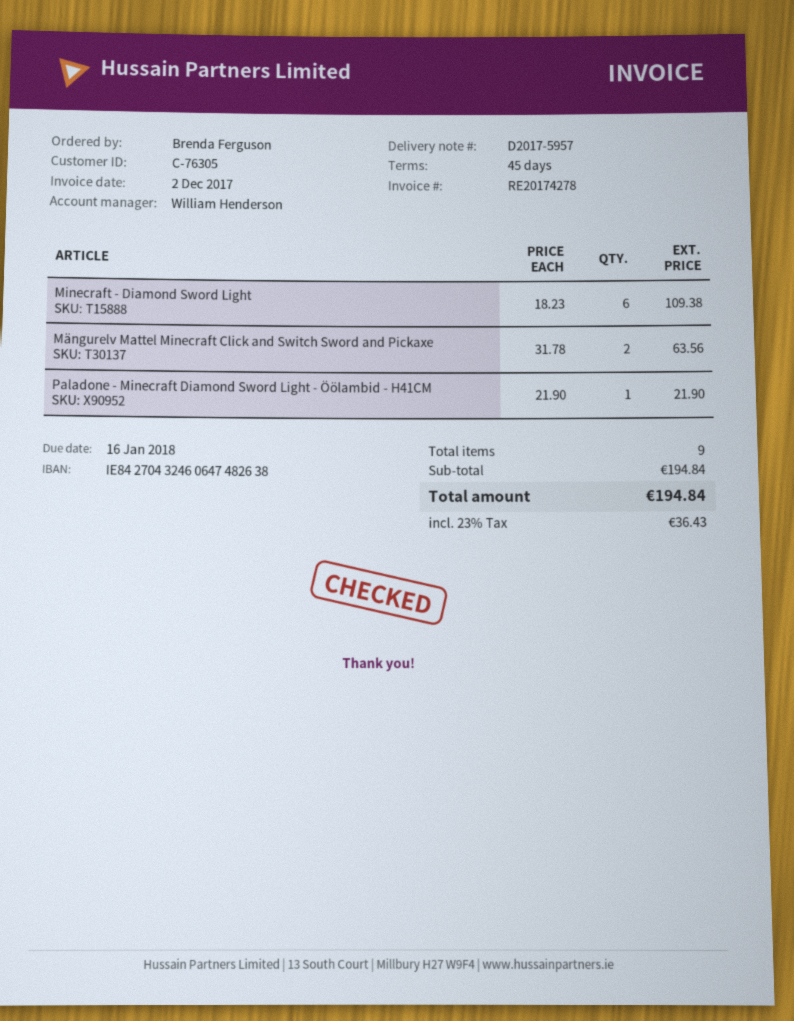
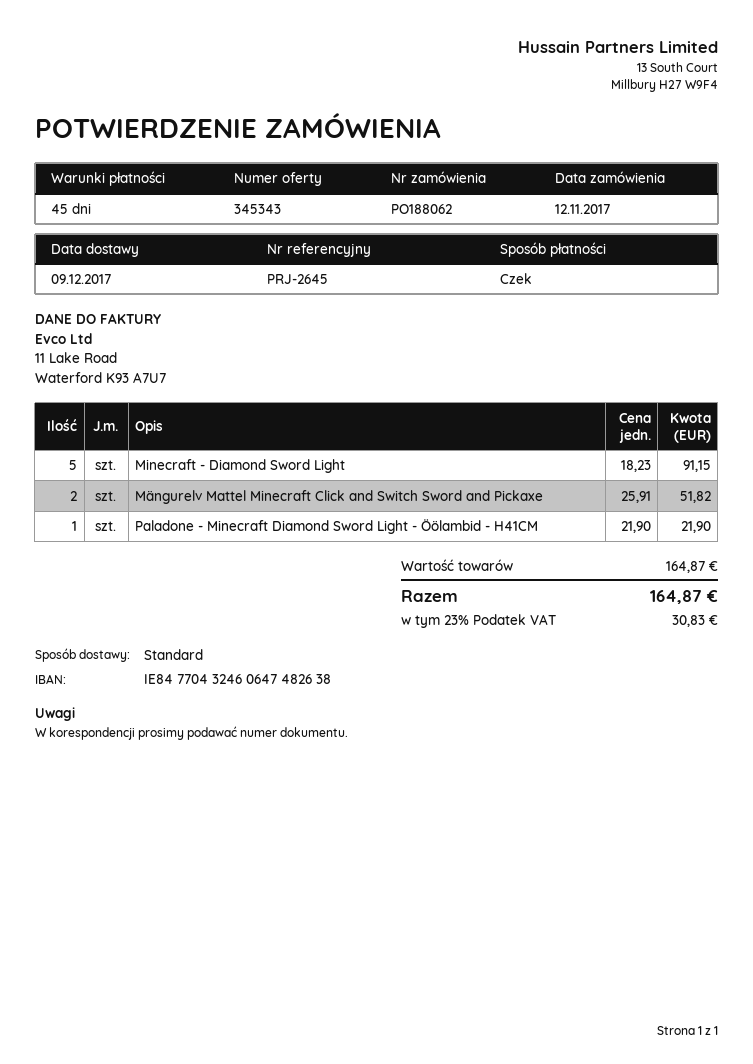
bank account: IE84270432460647482638 -> IE84770432460647482638
Minecraft - Diamond Sword Light: 6 x 18.23 = 109.38 -> 5 x 18.23 = 91.15
Mängurelv Mattel Minecraft Click and Switch Sword and Pickaxe: 2 x 31.78 = 63.56 -> 2 x 25.91 = 51.82
subtotal: 194.84 -> 164.87
tax: 23% = 36.43 -> 23% = 30.83
total: 194.84 -> 164.87

